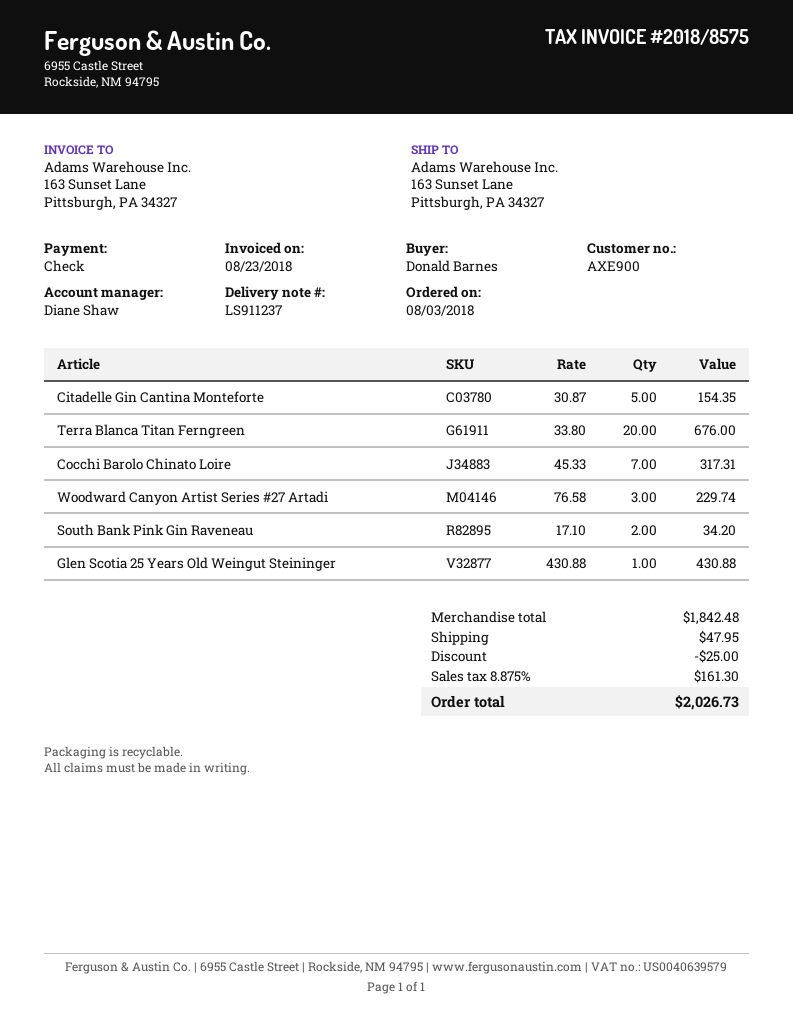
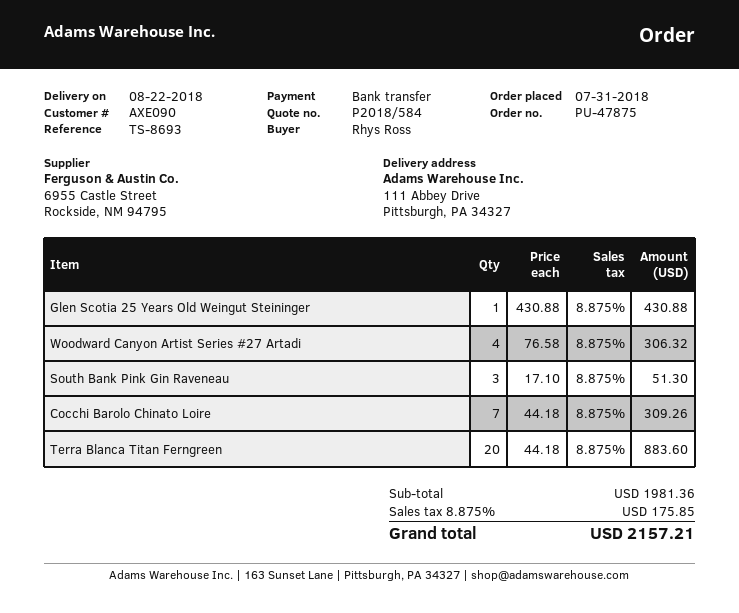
order date: 2018-08-03 -> 2018-07-31
customer number: AXE900 -> AXE090
ordered by: Donald Barnes -> Rhys Ross
payment method: cheque -> bank transfer
ship to: 163 Sunset Lane, Pittsburgh, PA 34327 -> 111 Abbey Drive, Pittsburgh, PA 34327
Citadelle Gin Cantina Monteforte: 5 x 30.87 = 154.35 -> none
Terra Blanca Titan Ferngreen: 20 x 33.80 = 676.00 -> 20 x 44.18 = 883.60
Cocchi Barolo Chinato Loire: 7 x 45.33 = 317.31 -> 7 x 44.18 = 309.26
Woodward Canyon Artist Series #27 Artadi: 3 x 76.58 = 229.74 -> 4 x 76.58 = 306.32
South Bank Pink Gin Raveneau: 2 x 17.10 = 34.20 -> 3 x 17.10 = 51.30
subtotal: 1842.48 -> 1981.36
discount: 25.00 -> none
shipping: 47.95 -> none
tax: 8.875% = 161.30 -> 8.875% = 175.85
total: 2026.73 -> 2157.21

